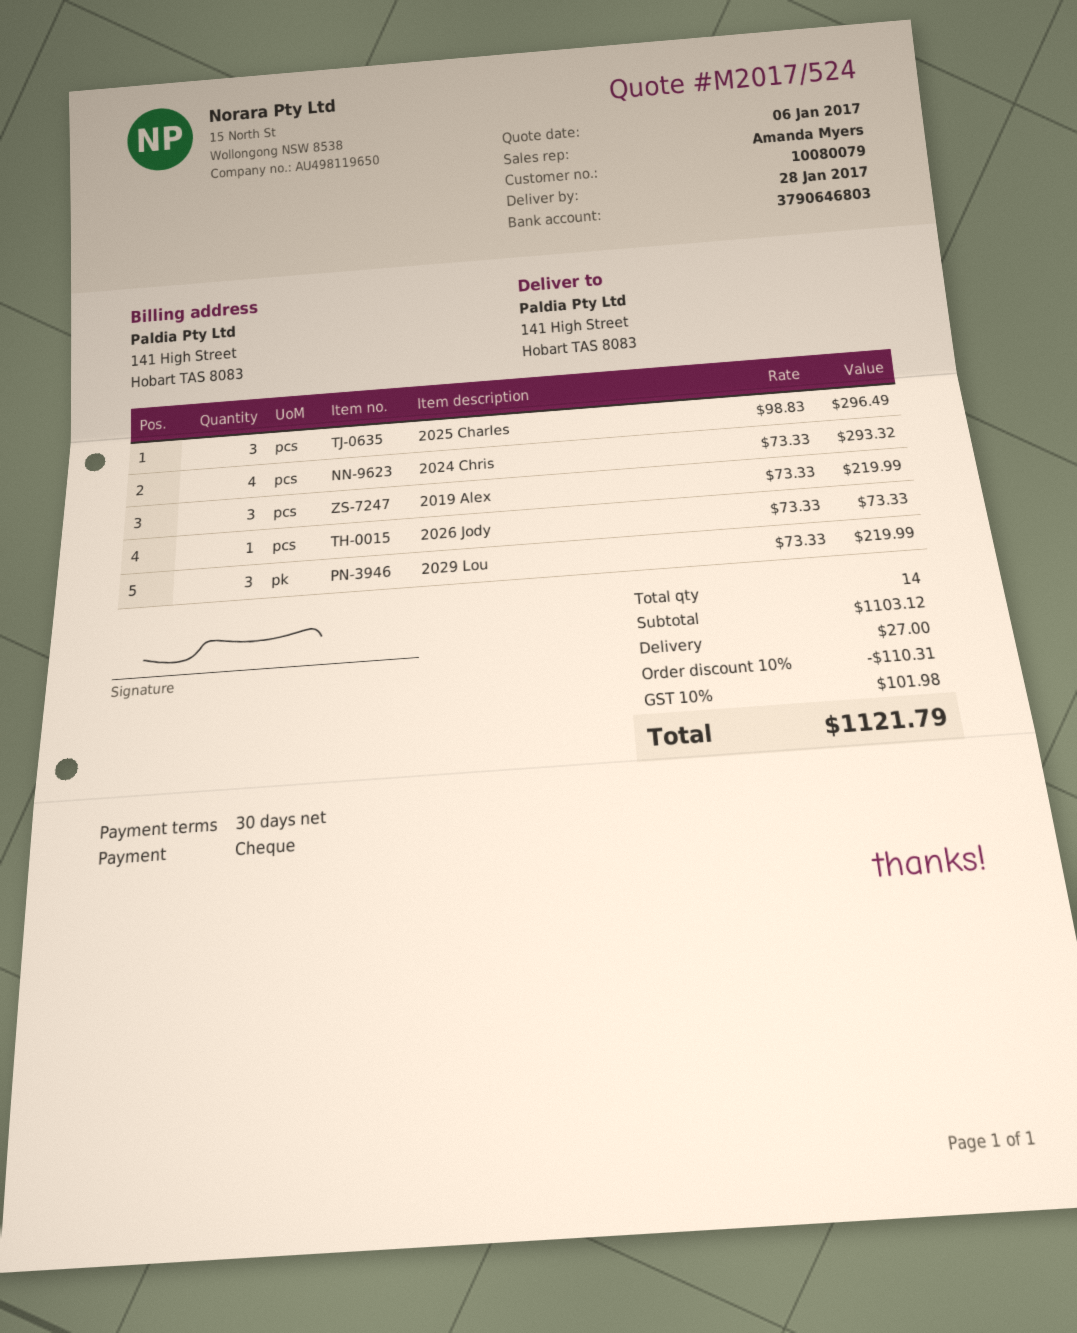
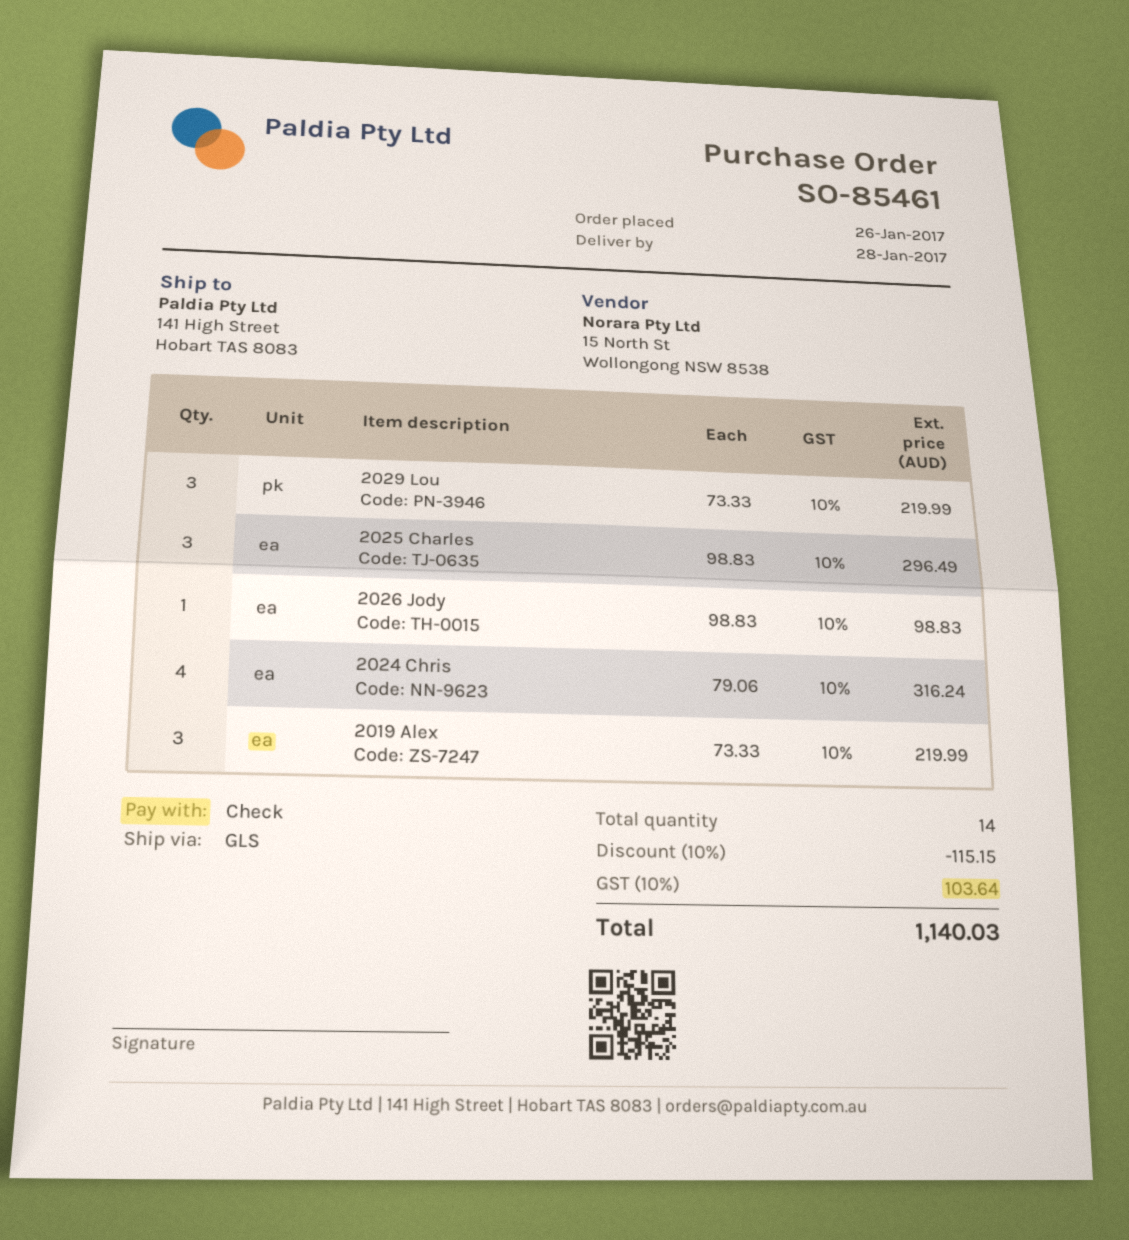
2024 Chris: 4 x 73.33 = 293.32 -> 4 x 79.06 = 316.24
2026 Jody: 1 x 73.33 = 73.33 -> 1 x 98.83 = 98.83
discount: 10% = 110.31 -> 10% = 115.15
shipping: 27.00 -> none
tax: 10% = 101.98 -> 10% = 103.64
total: 1121.79 -> 1140.03

